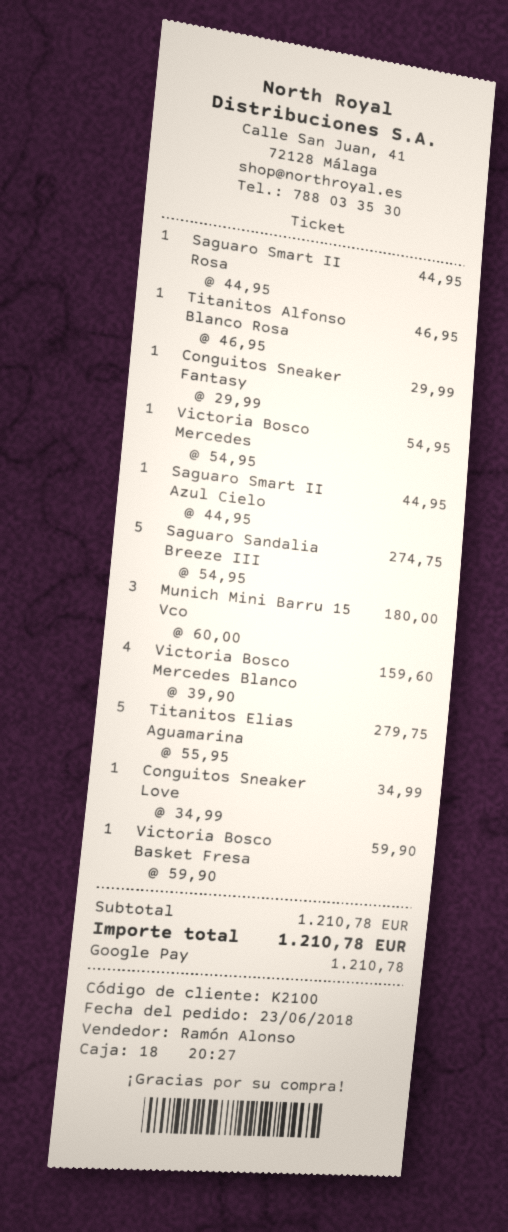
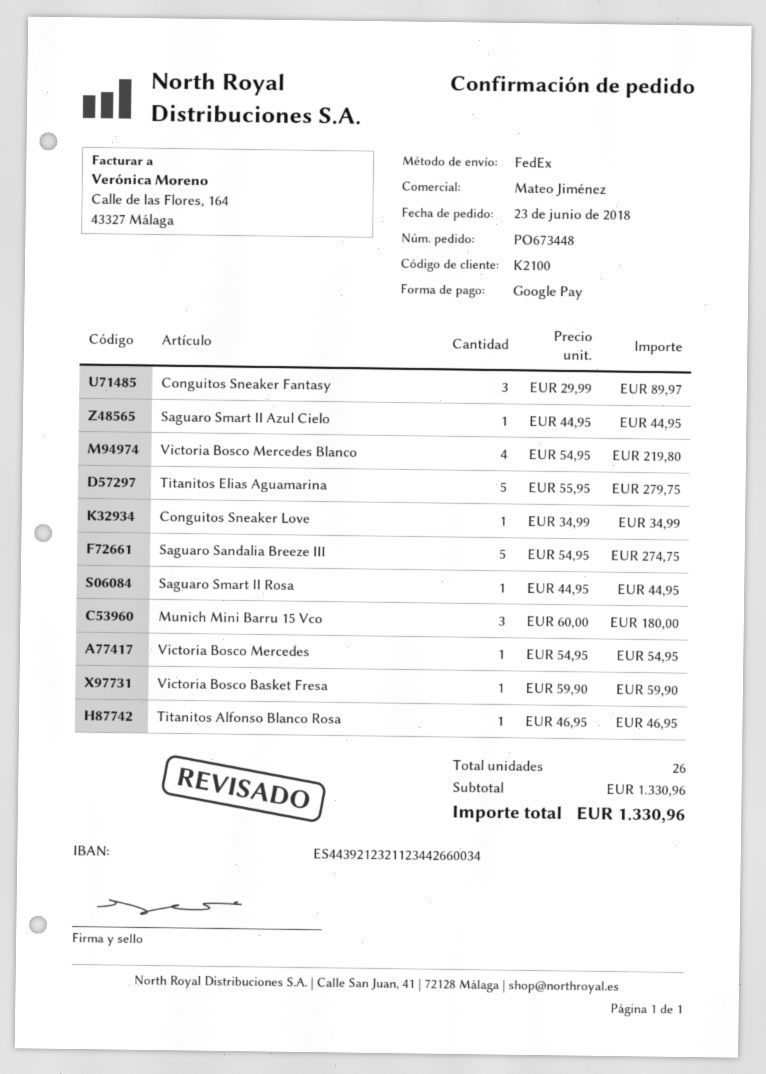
sales rep: Ramón Alonso -> Mateo Jiménez
Conguitos Sneaker Fantasy: 1 x 29.99 = 29.99 -> 3 x 29.99 = 89.97
Victoria Bosco Mercedes Blanco: 4 x 39.90 = 159.60 -> 4 x 54.95 = 219.80
subtotal: 1210.78 -> 1330.96
total: 1210.78 -> 1330.96

